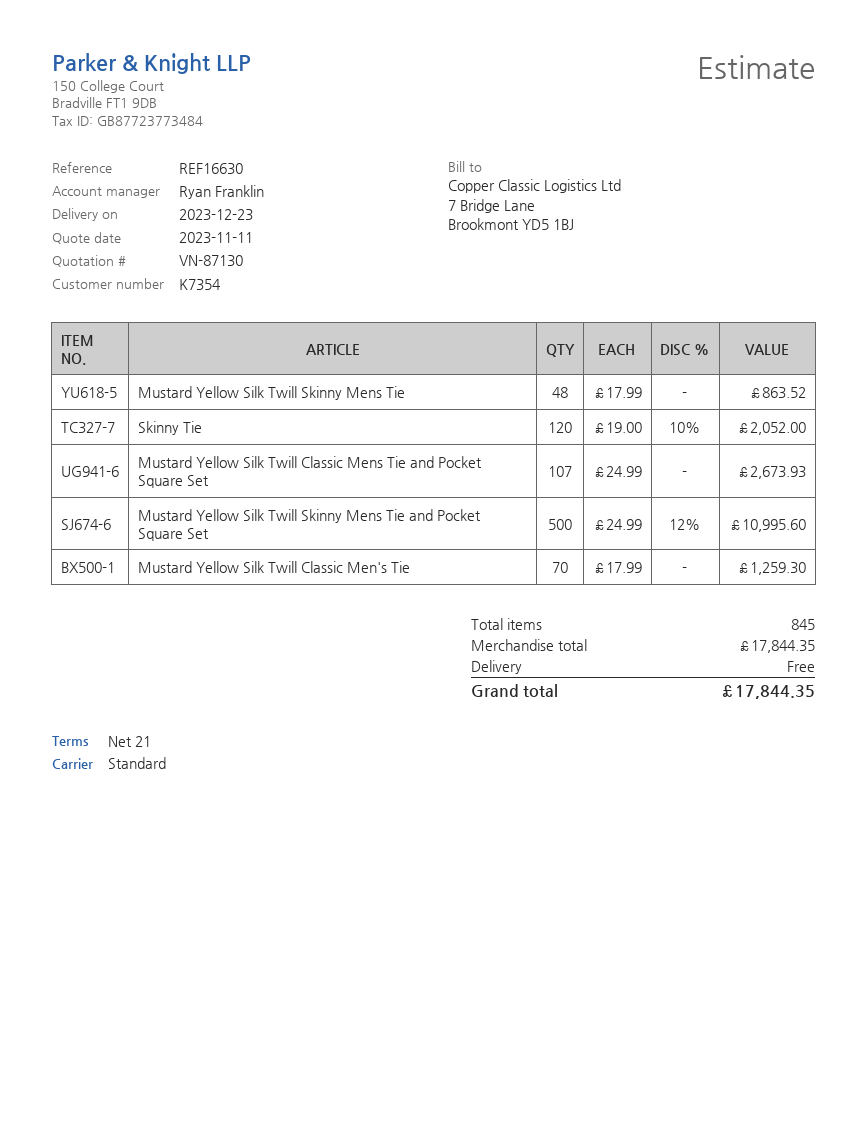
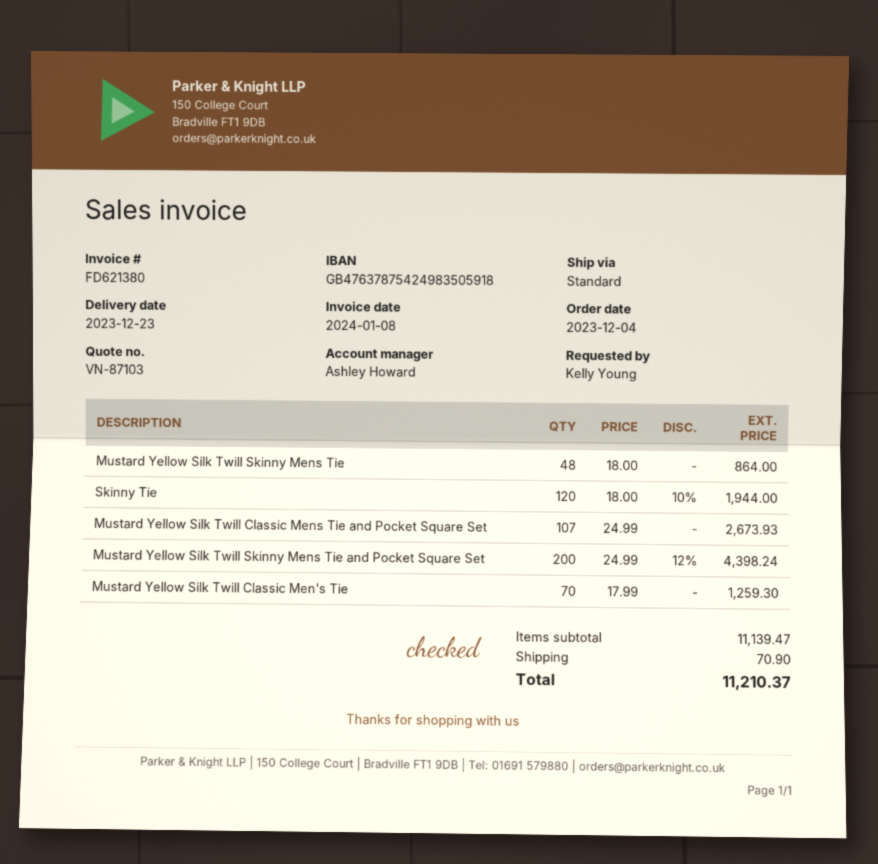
quote number: VN-87130 -> VN-87103
sales rep: Ryan Franklin -> Ashley Howard
Mustard Yellow Silk Twill Skinny Mens Tie: 48 x 17.99 = 863.52 -> 48 x 18.00 = 864.00
Skinny Tie: 120 x 19.00 - 10% = 2052.00 -> 120 x 18.00 - 10% = 1944.00
Mustard Yellow Silk Twill Skinny Mens Tie and Pocket Square Set: 500 x 24.99 - 12% = 10995.60 -> 200 x 24.99 - 12% = 4398.24
subtotal: 17844.35 -> 11139.47
shipping: 0.00 -> 70.90
total: 17844.35 -> 11210.37

